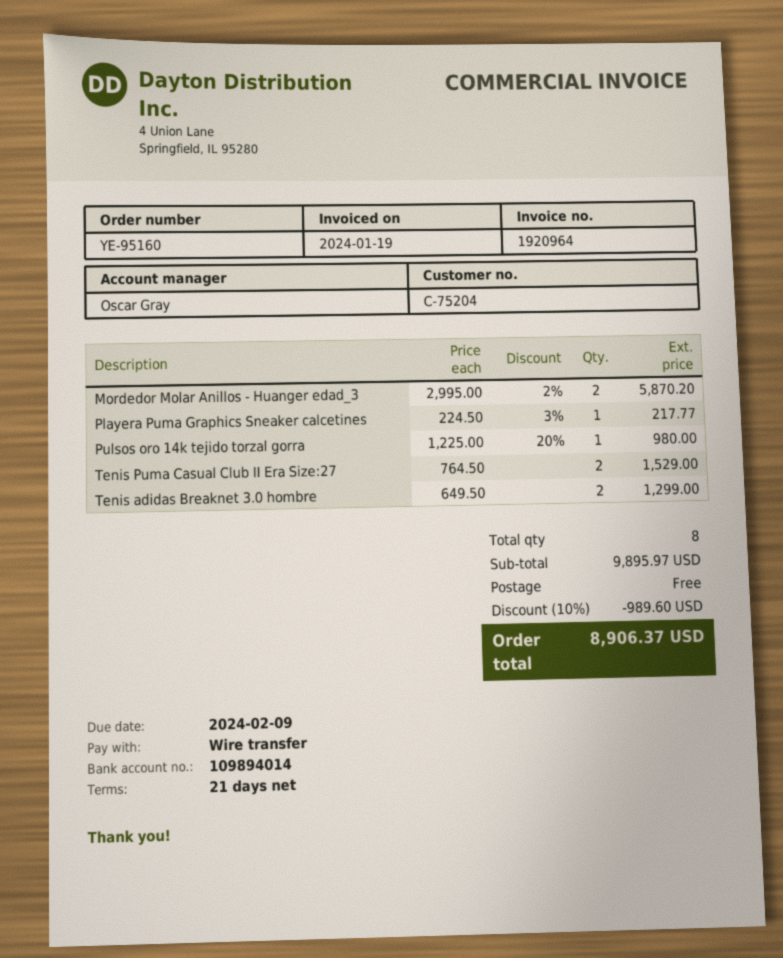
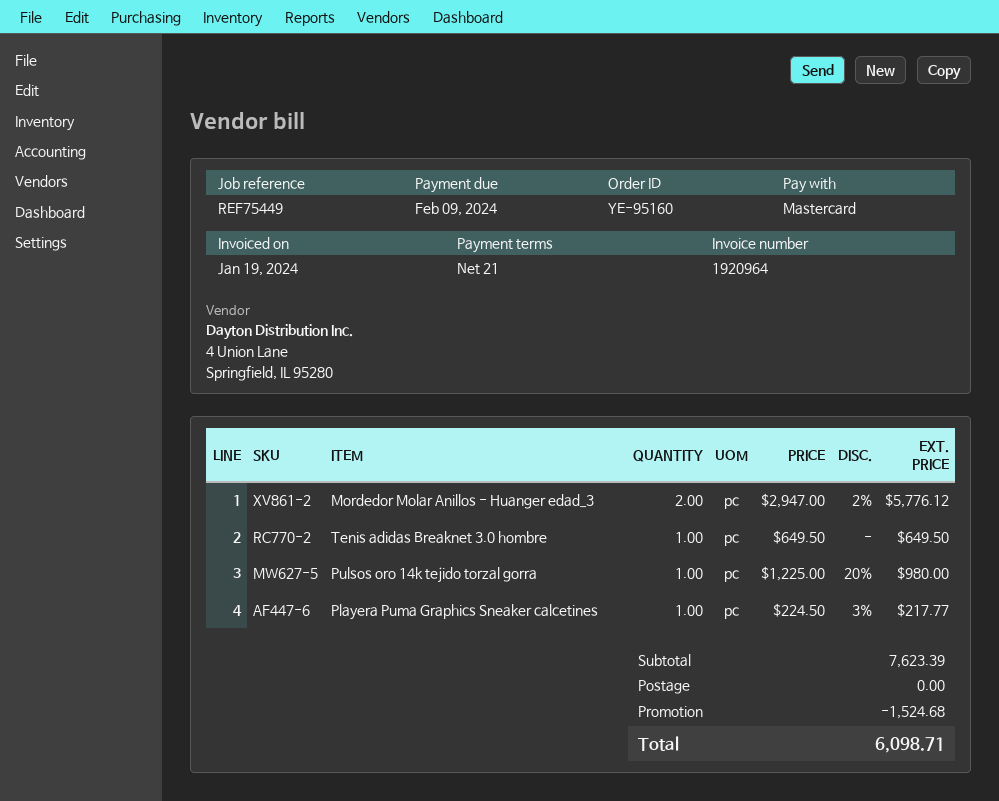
payment method: bank transfer -> Mastercard
Mordedor Molar Anillos - Huanger edad_3: 2 x 2995.00 - 2% = 5870.20 -> 2 x 2947.00 - 2% = 5776.12
Tenis Puma Casual Club II Era Size:27: 2 x 764.50 = 1529.00 -> none
Tenis adidas Breaknet 3.0 hombre: 2 x 649.50 = 1299.00 -> 1 x 649.50 = 649.50
subtotal: 9895.97 -> 7623.39
discount: 989.60 -> 1524.68
total: 8906.37 -> 6098.71

